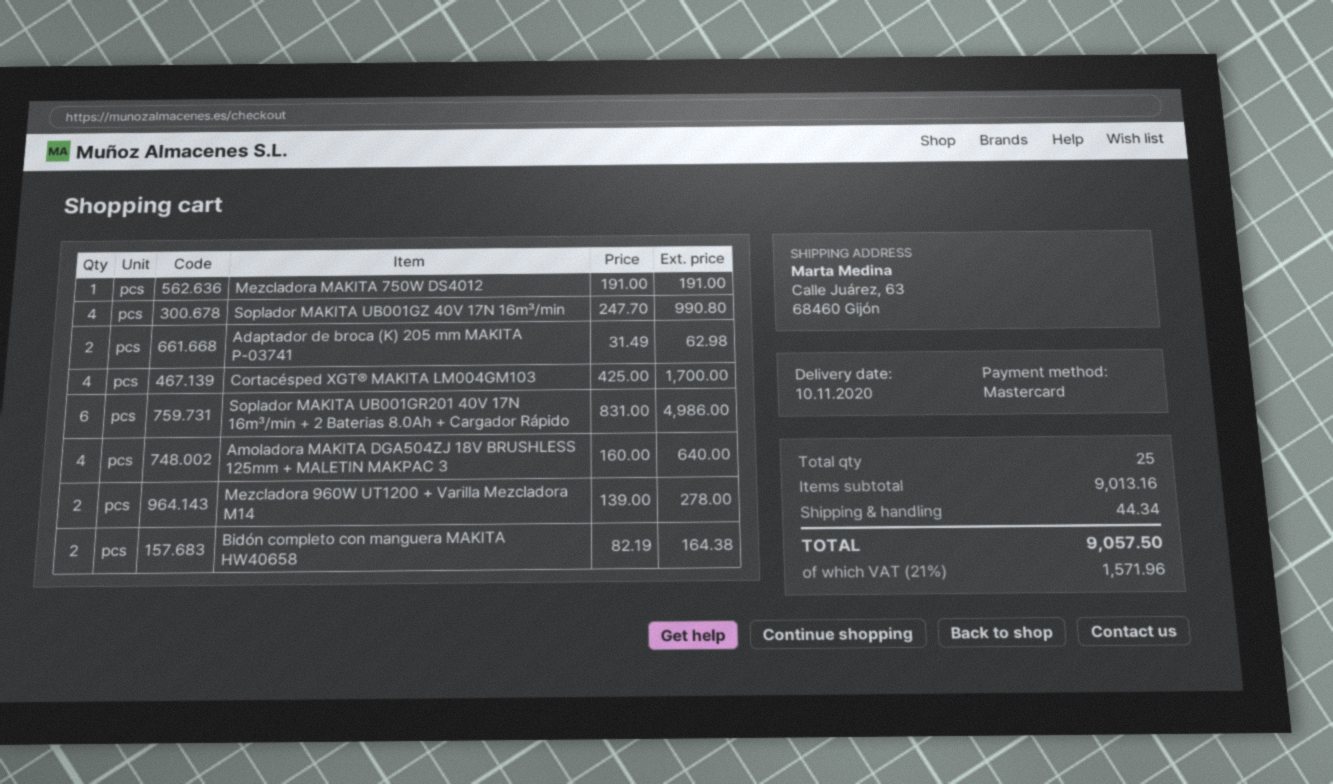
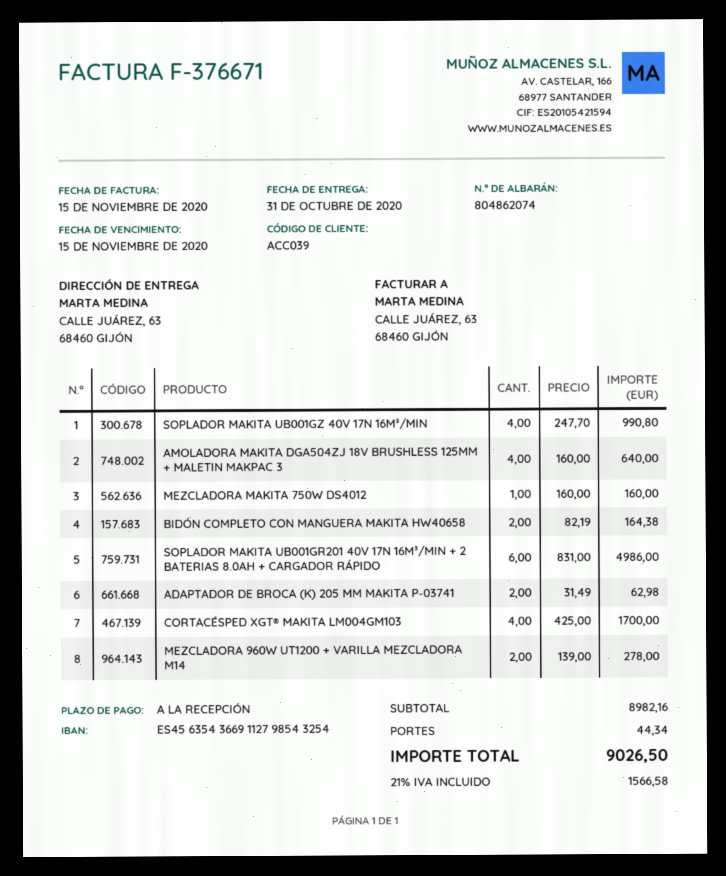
delivery date: 2020-11-10 -> 2020-10-31
Mezcladora MAKITA 750W DS4012: 1 x 191.00 = 191.00 -> 1 x 160.00 = 160.00
subtotal: 9013.16 -> 8982.16
tax: 21% = 1571.96 -> 21% = 1566.58
total: 9057.50 -> 9026.50

